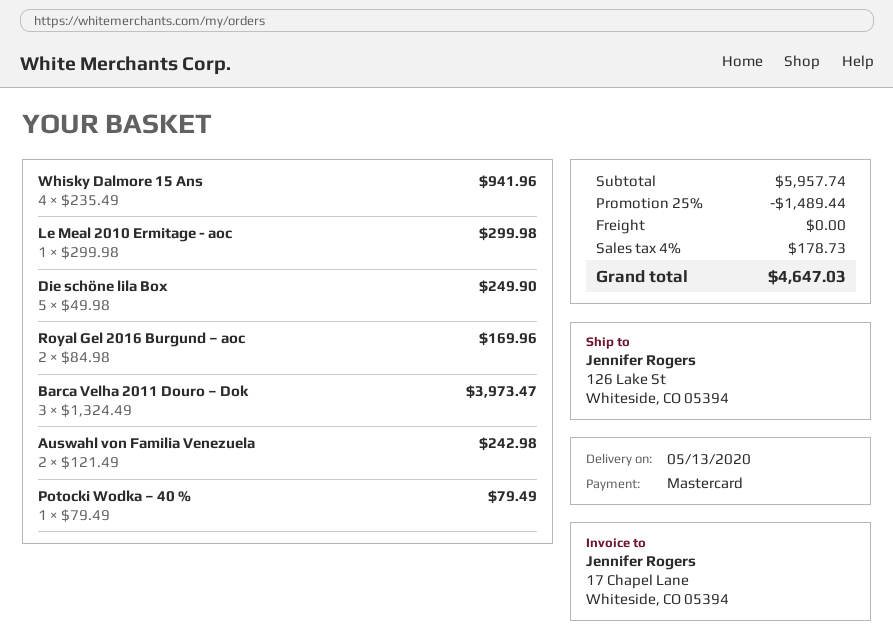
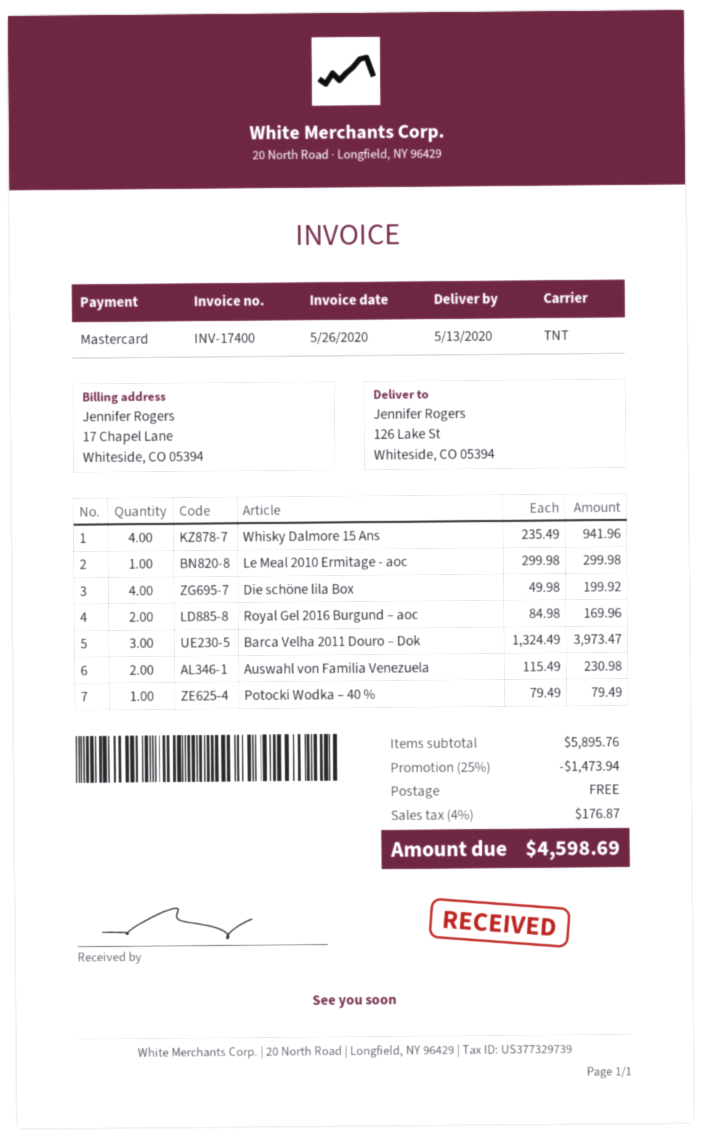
Die schöne lila Box: 5 x 49.98 = 249.90 -> 4 x 49.98 = 199.92
Auswahl von Familia Venezuela: 2 x 121.49 = 242.98 -> 2 x 115.49 = 230.98
subtotal: 5957.74 -> 5895.76
discount: 25% = 1489.44 -> 25% = 1473.94
tax: 4% = 178.73 -> 4% = 176.87
total: 4647.03 -> 4598.69

